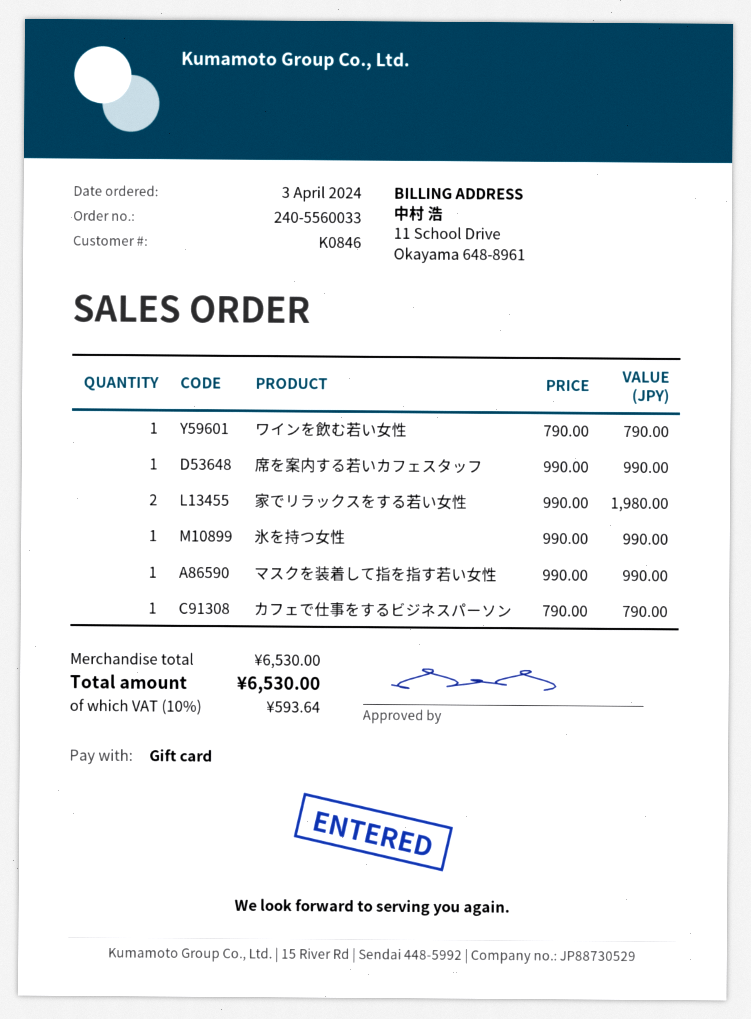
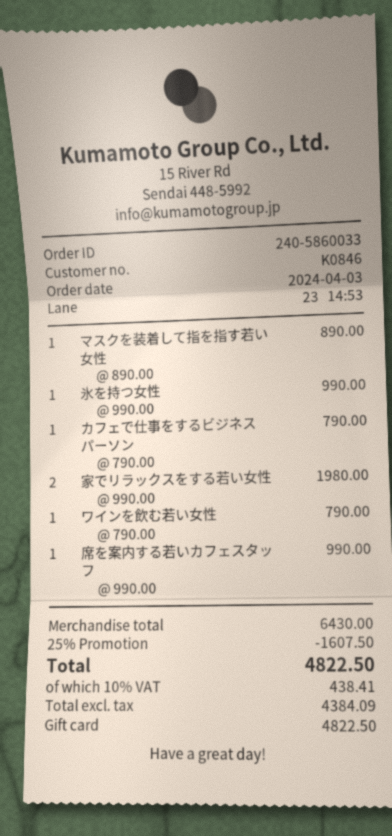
order number: 240-5560033 -> 240-5860033
マスクを装着して指を指す若い女性: 1 x 990.00 = 990.00 -> 1 x 890.00 = 890.00
subtotal: 6530.00 -> 6430.00
discount: none -> 25% = 1607.50
tax: 10% = 593.64 -> 10% = 438.41
total: 6530.00 -> 4822.50

